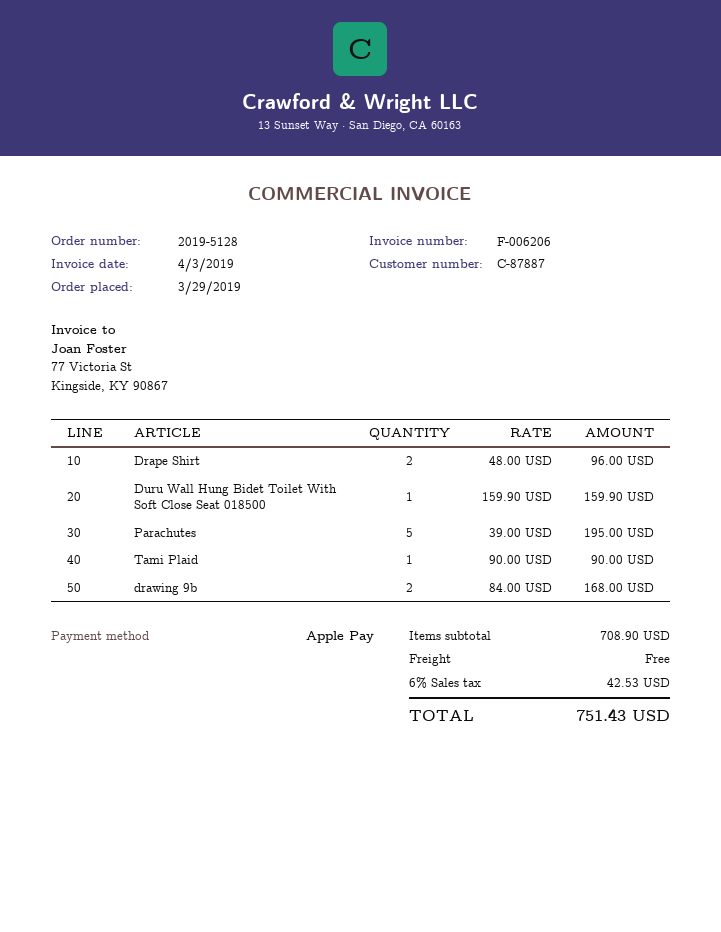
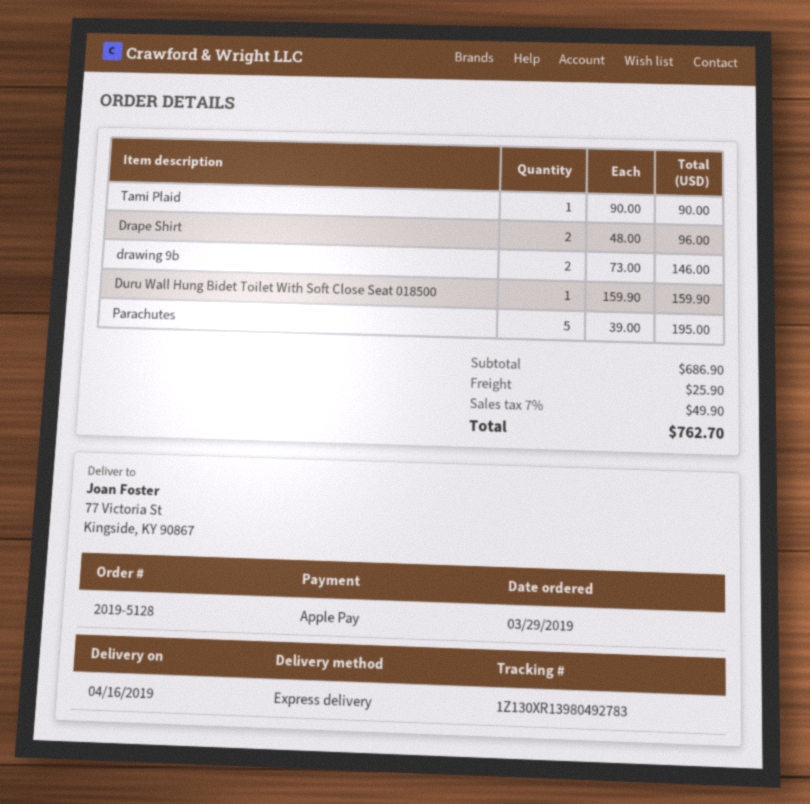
drawing 9b: 2 x 84.00 = 168.00 -> 2 x 73.00 = 146.00
subtotal: 708.90 -> 686.90
shipping: 0.00 -> 25.90
tax: 6% = 42.53 -> 7% = 49.90
total: 751.43 -> 762.70

